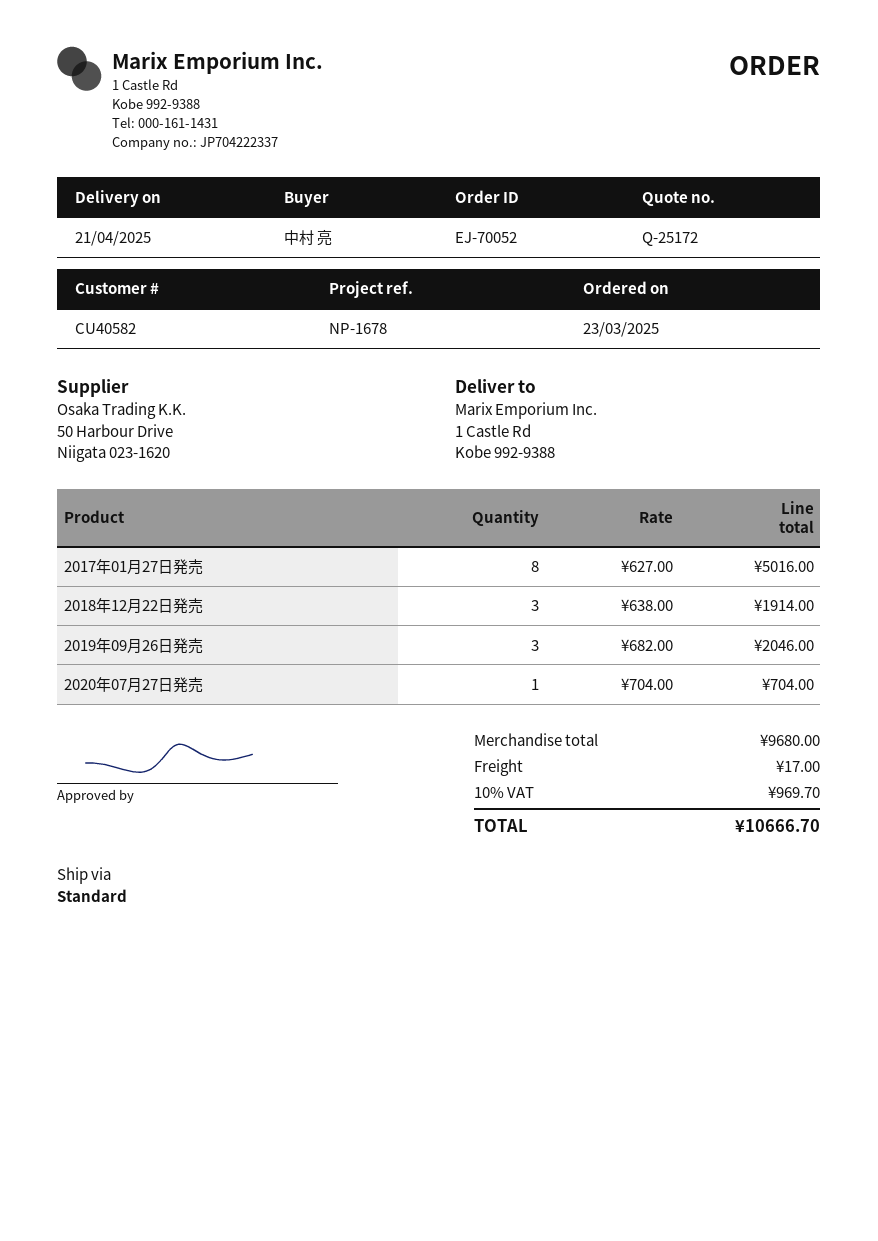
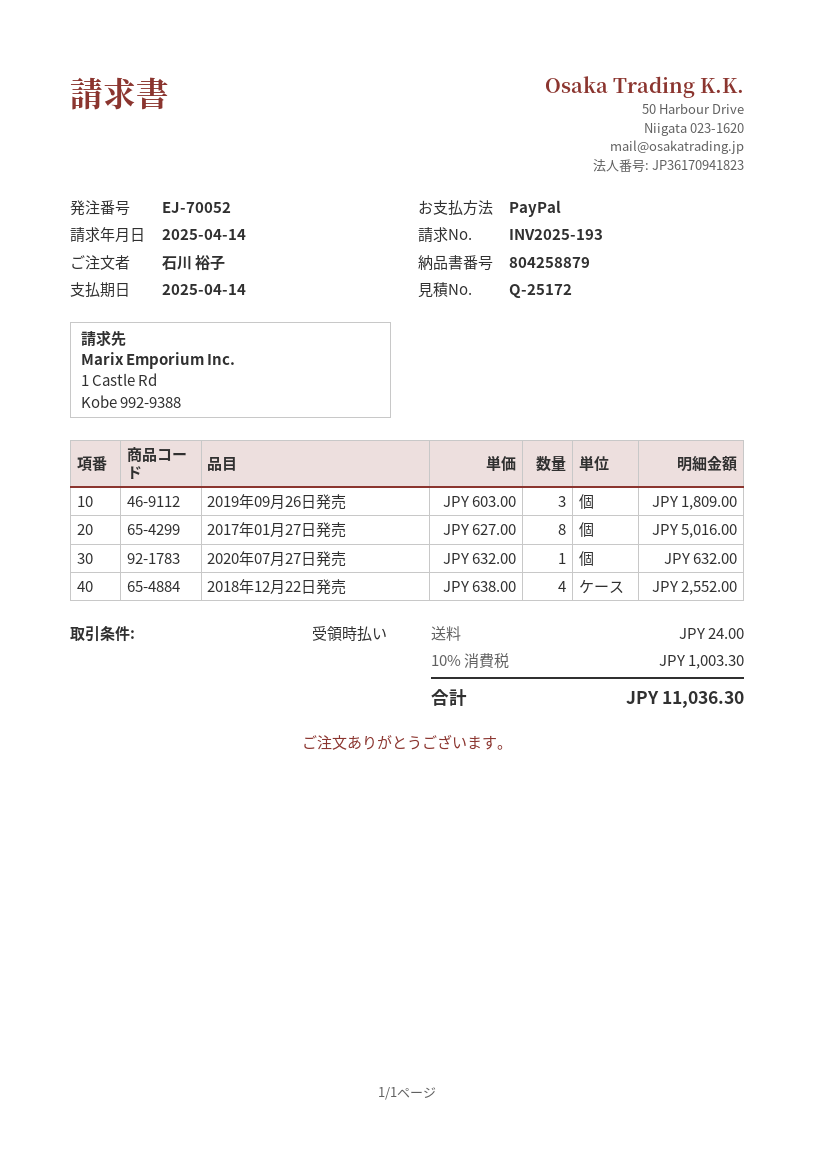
ordered by: 中村 亮 -> 石川 裕子
2018年12月22日発売: 3 x 638.00 = 1914.00 -> 4 x 638.00 = 2552.00
2019年09月26日発売: 3 x 682.00 = 2046.00 -> 3 x 603.00 = 1809.00
2020年07月27日発売: 1 x 704.00 = 704.00 -> 1 x 632.00 = 632.00
shipping: 17.00 -> 24.00
tax: 10% = 969.70 -> 10% = 1003.30
total: 10666.70 -> 11036.30

